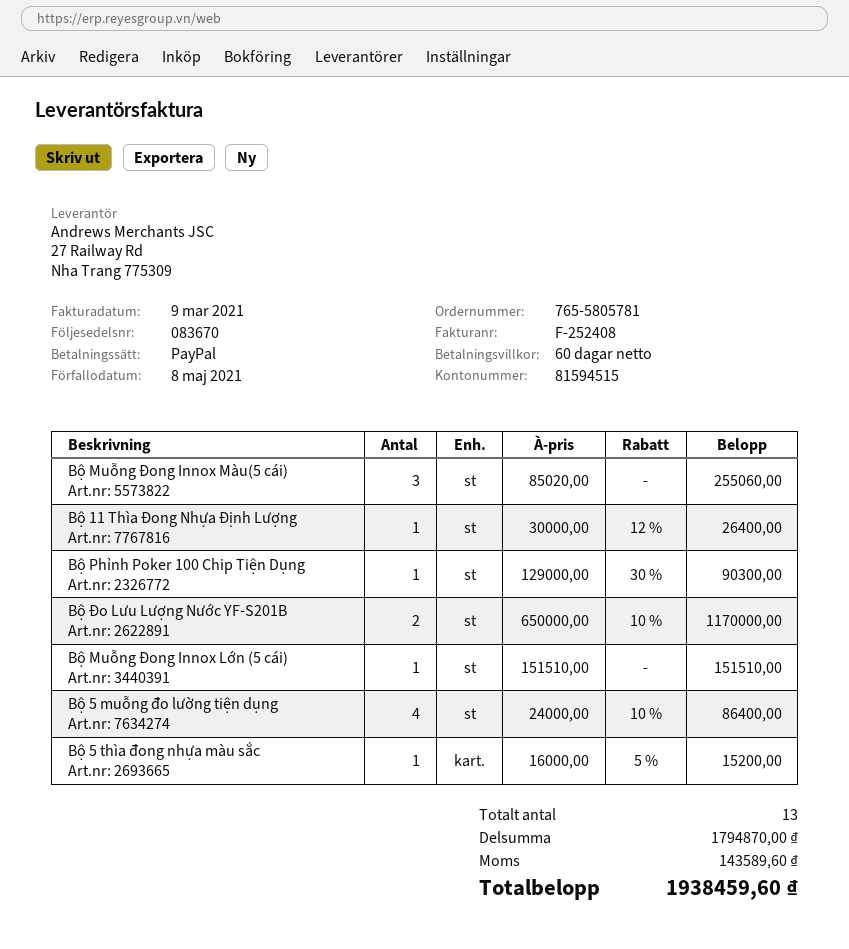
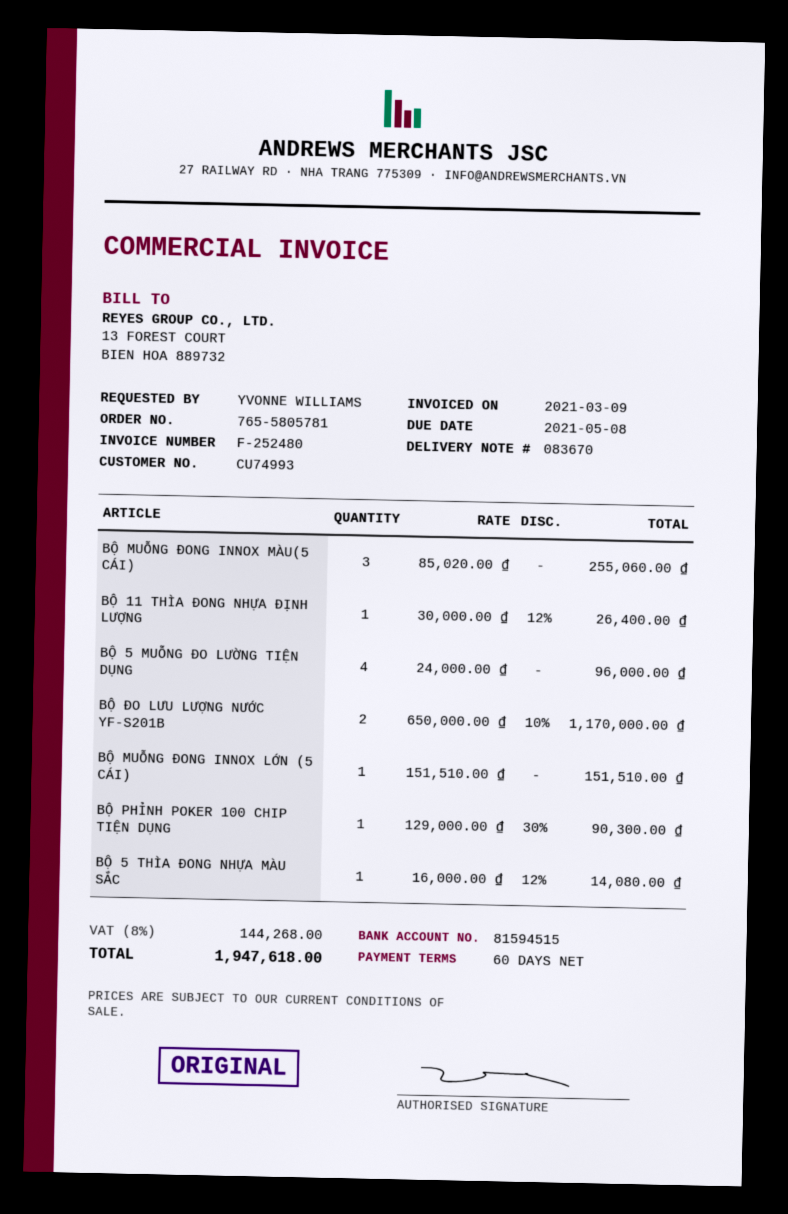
invoice number: F-252408 -> F-252480
Bộ 5 muỗng đo lường tiện dụng: 4 x 24000.00 - 10% = 86400.00 -> 4 x 24000.00 = 96000.00
Bộ 5 thìa đong nhựa màu sắc: 1 x 16000.00 - 5% = 15200.00 -> 1 x 16000.00 - 12% = 14080.00
tax: 143589.60 -> 144268.00
total: 1938459.60 -> 1947618.00

